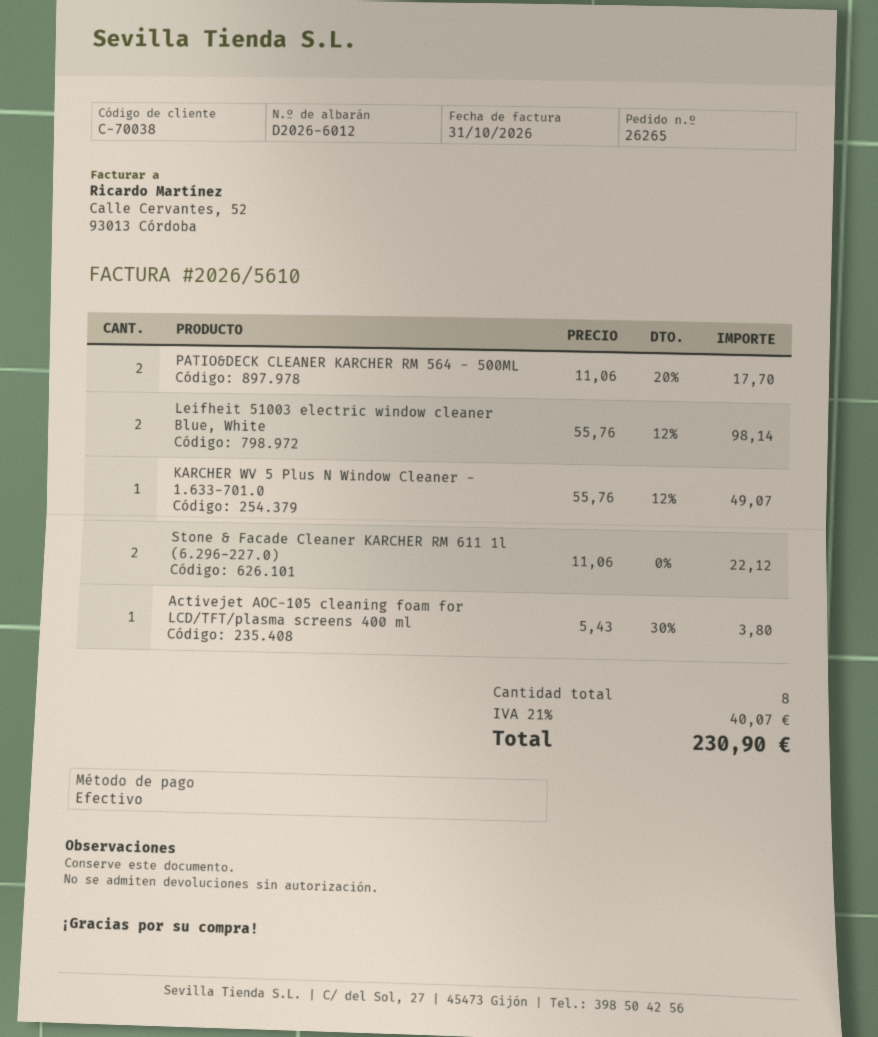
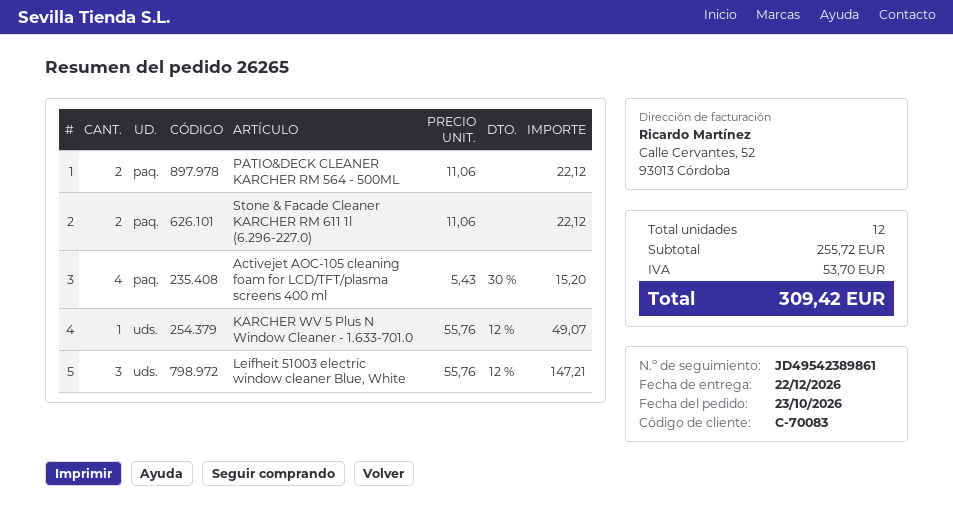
customer number: C-70038 -> C-70083
PATIO&DECK CLEANER KARCHER RM 564 - 500ML: 2 x 11.06 - 20% = 17.70 -> 2 x 11.06 = 22.12
Leifheit 51003 electric window cleaner Blue, White: 2 x 55.76 - 12% = 98.14 -> 3 x 55.76 - 12% = 147.21
Activejet AOC-105 cleaning foam for LCD/TFT/plasma screens 400 ml: 1 x 5.43 - 30% = 3.80 -> 4 x 5.43 - 30% = 15.20
total quantity: 8 -> 12
tax: 40.07 -> 53.70
total: 230.90 -> 309.42

